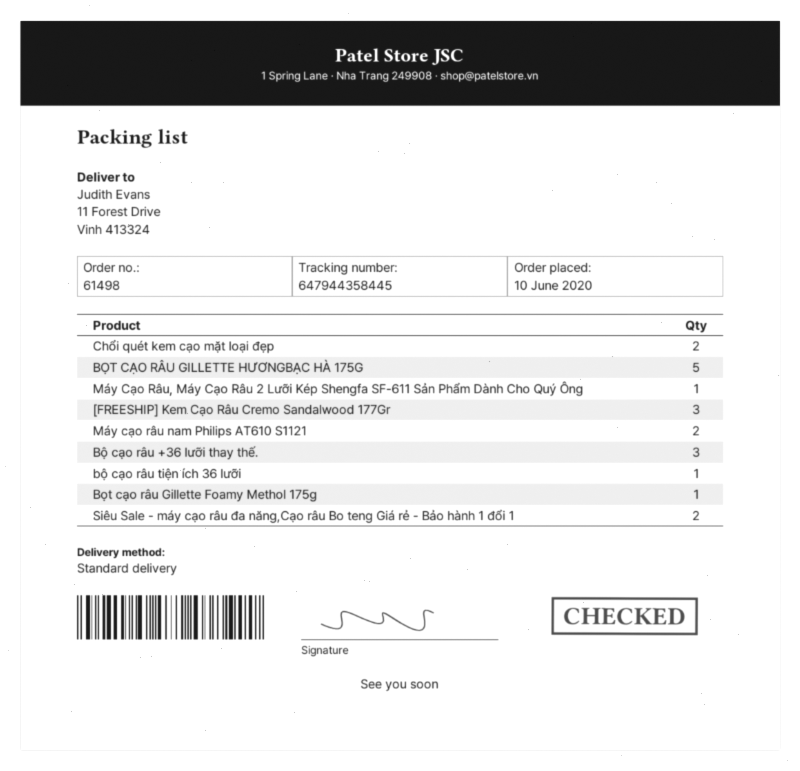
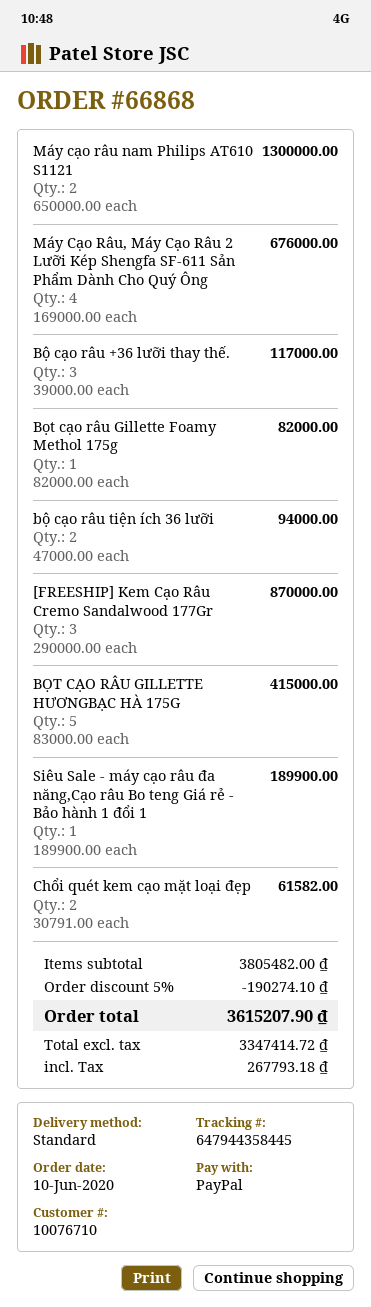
order number: 61498 -> 66868
Máy Cạo Râu, Máy Cạo Râu 2 Lưỡi Kép Shengfa SF-611 Sản Phẩm Dành Cho Quý Ông: 1 -> 4
bộ cạo râu tiện ích 36 lưỡi: 1 -> 2
Siêu Sale - máy cạo râu đa năng,Cạo râu Bo teng Giá rẻ - Bảo hành 1 đổi 1: 2 -> 1

